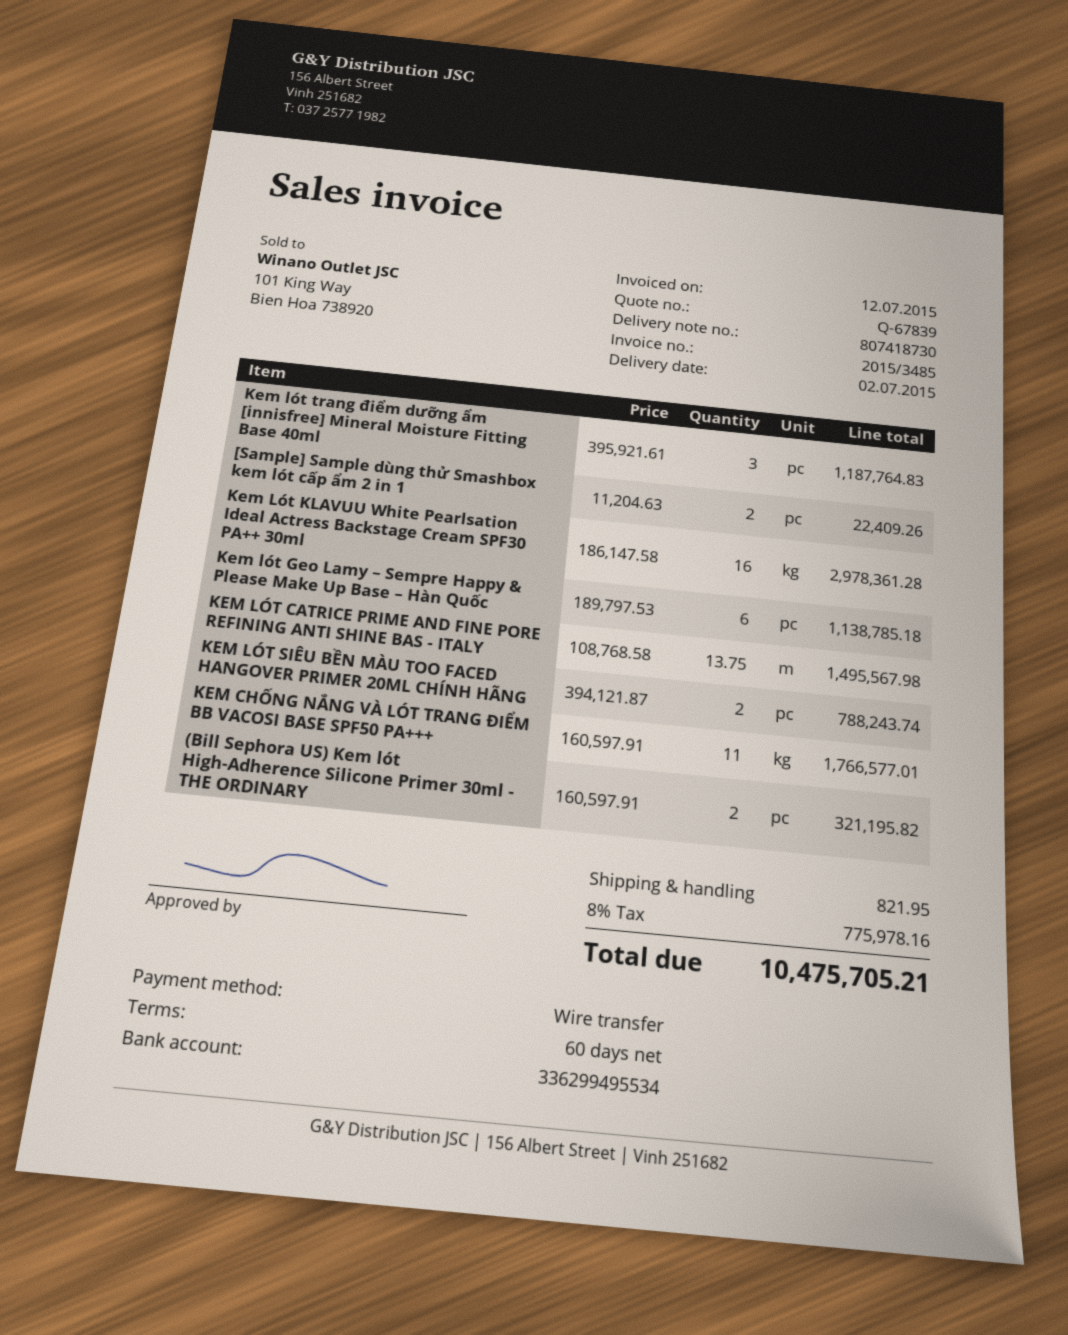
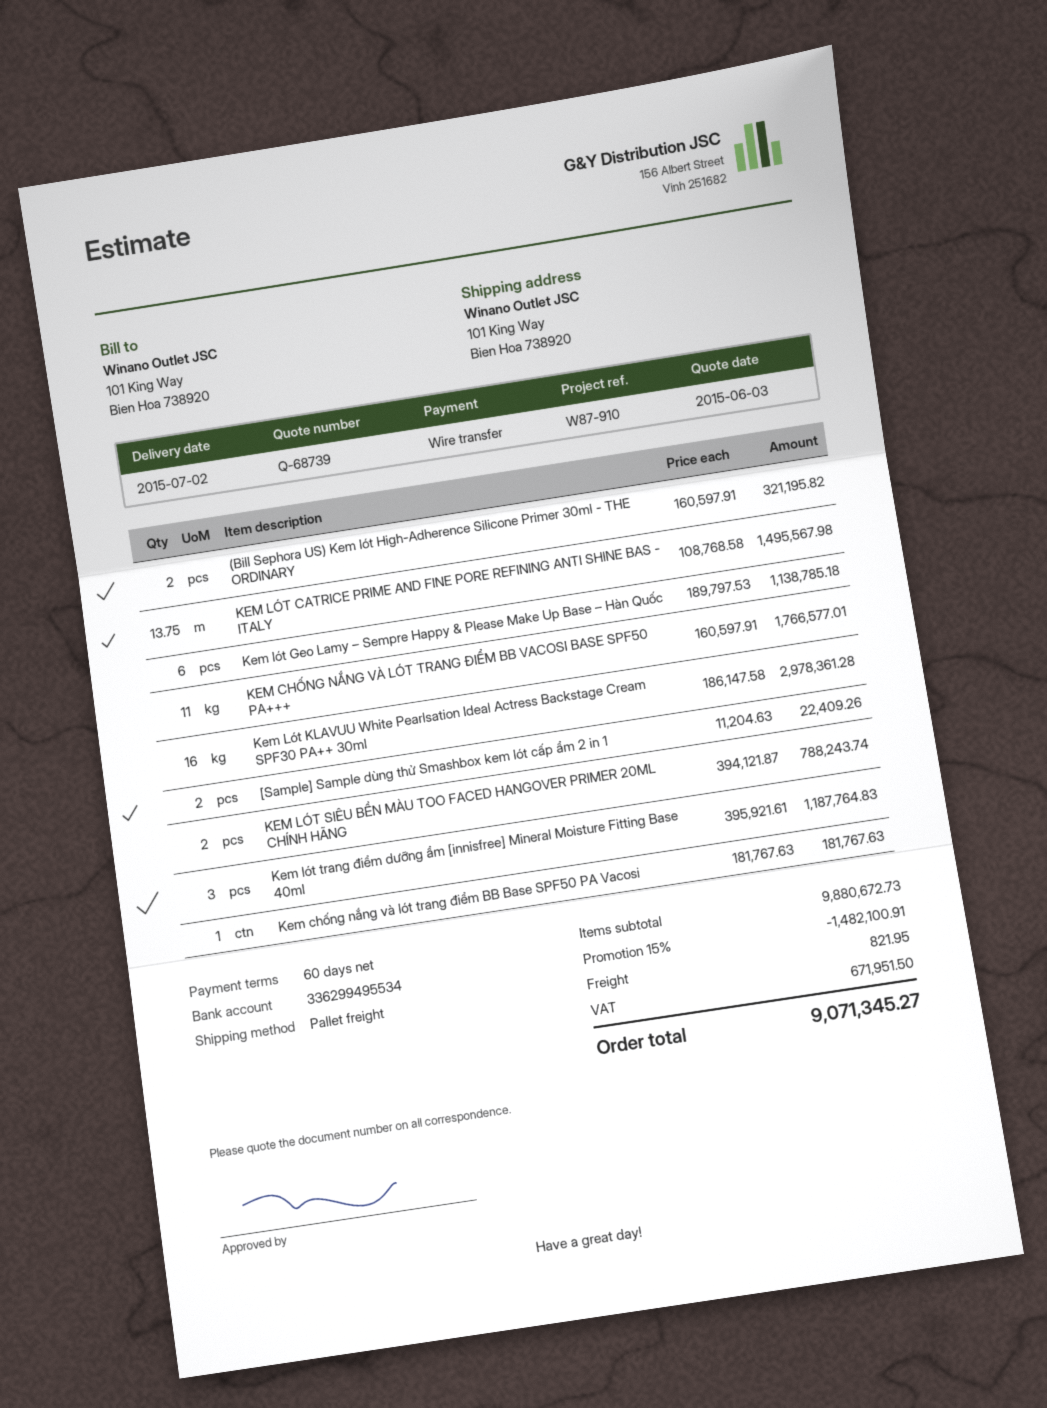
quote number: Q-67839 -> Q-68739
Kem chống nắng và lót trang điểm BB Base SPF50 PA Vacosi: none -> 1 x 181767.63 = 181767.63
discount: none -> 15% = 1482100.91
tax: 775978.16 -> 671951.50
total: 10475705.21 -> 9071345.27

